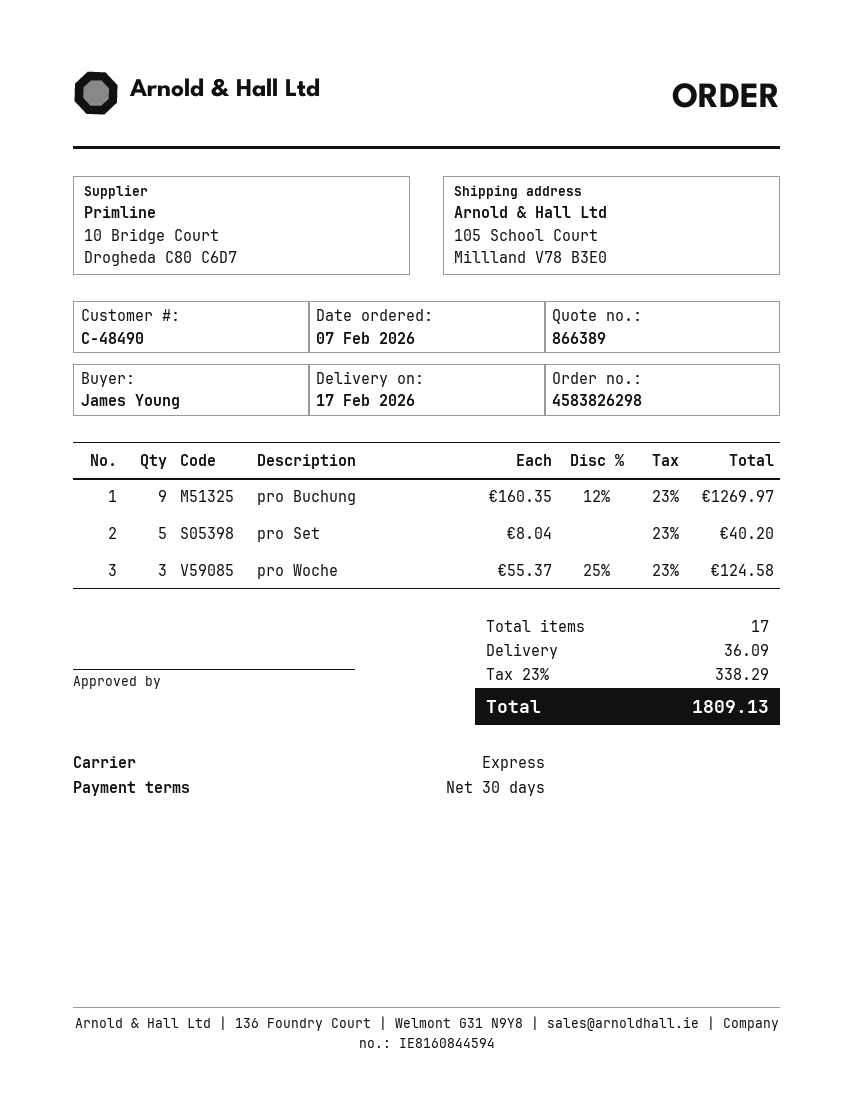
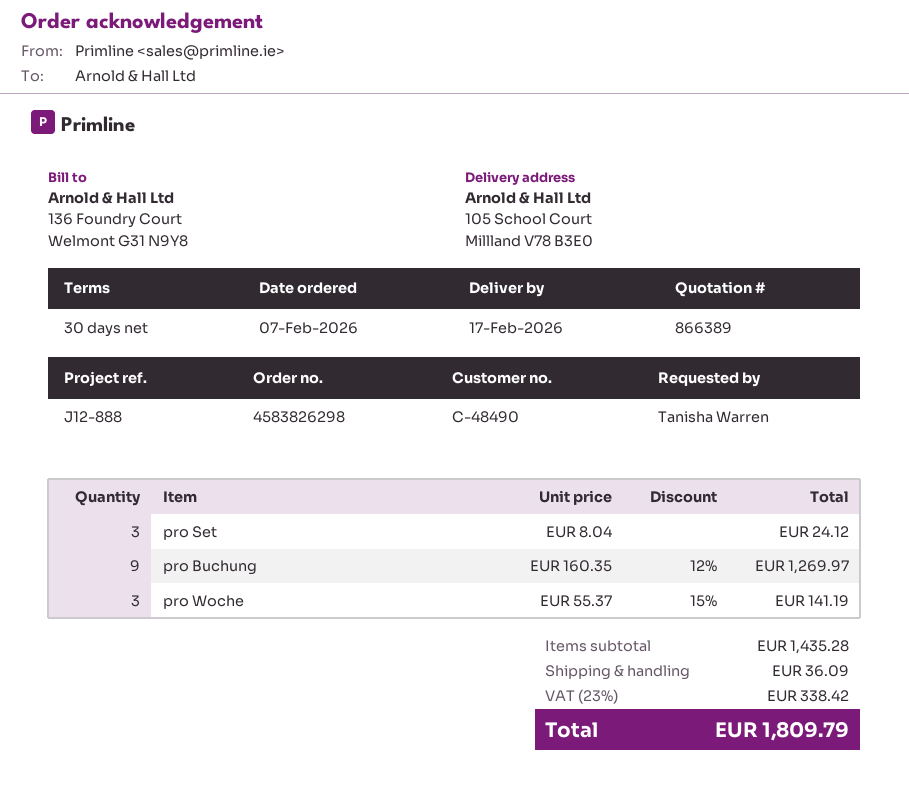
ordered by: James Young -> Tanisha Warren
pro Set: 5 x 8.04 = 40.20 -> 3 x 8.04 = 24.12
pro Woche: 3 x 55.37 - 25% = 124.58 -> 3 x 55.37 - 15% = 141.19
tax: 23% = 338.29 -> 23% = 338.42
total: 1809.13 -> 1809.79

